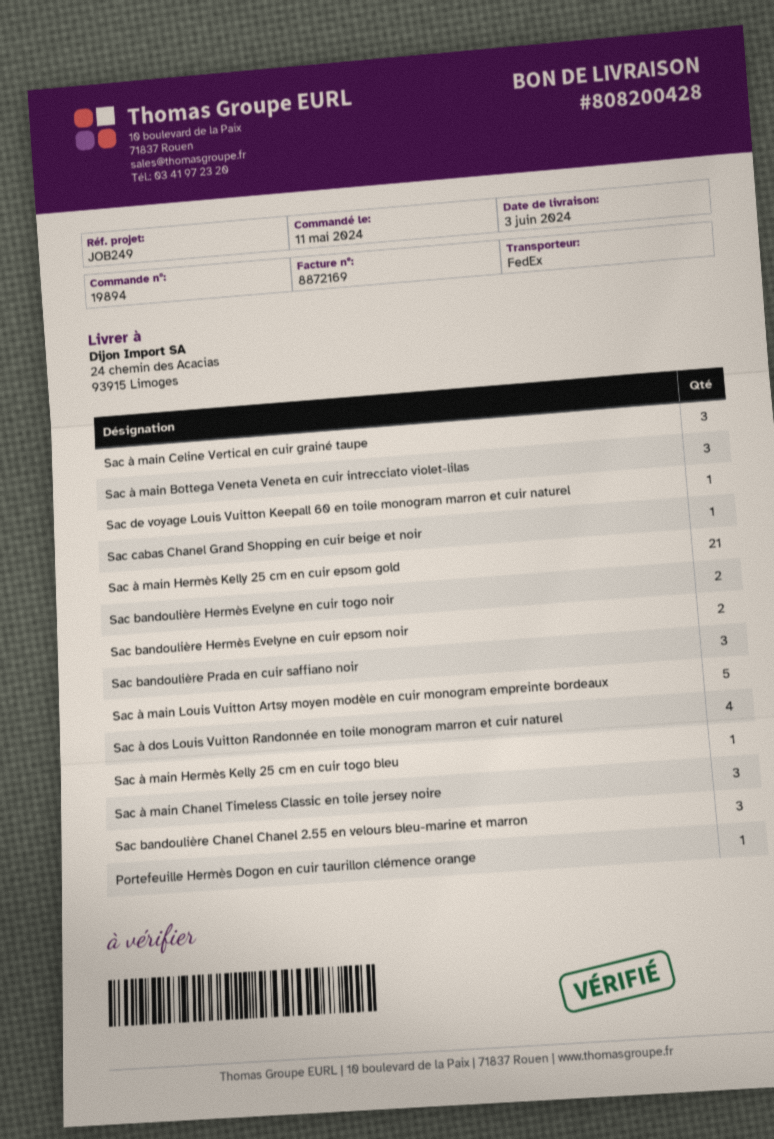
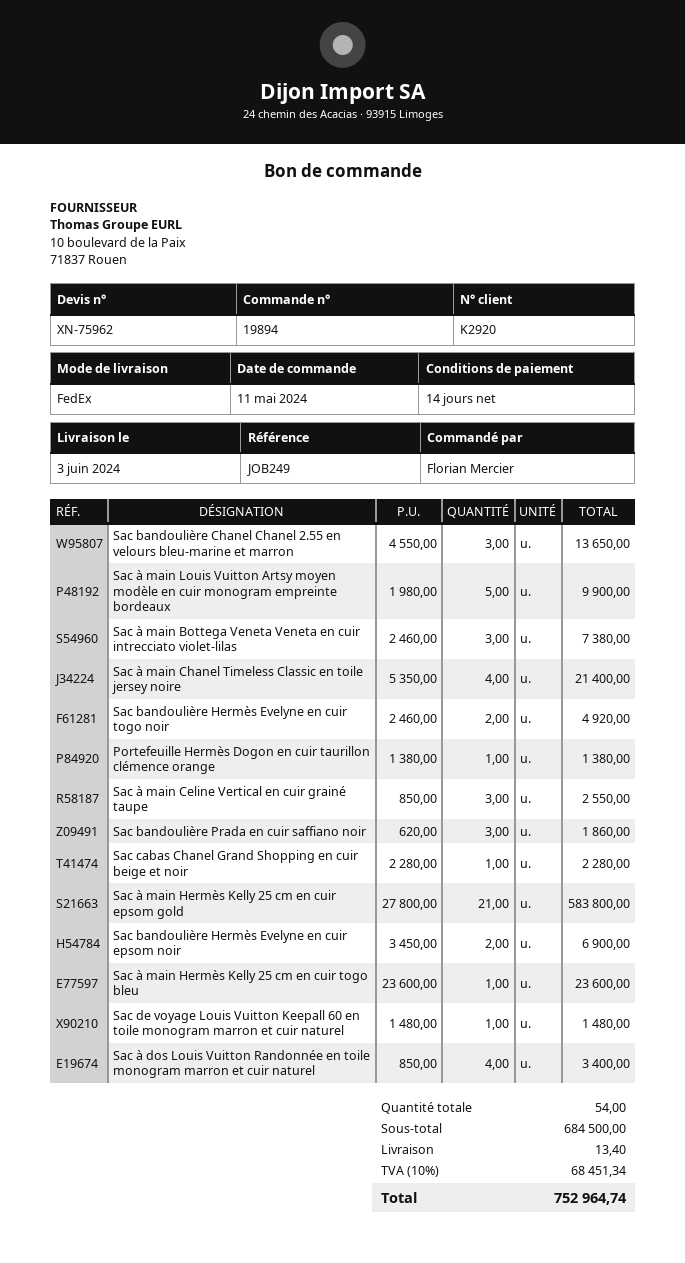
Sac à main Chanel Timeless Classic en toile jersey noire: 3 -> 4

